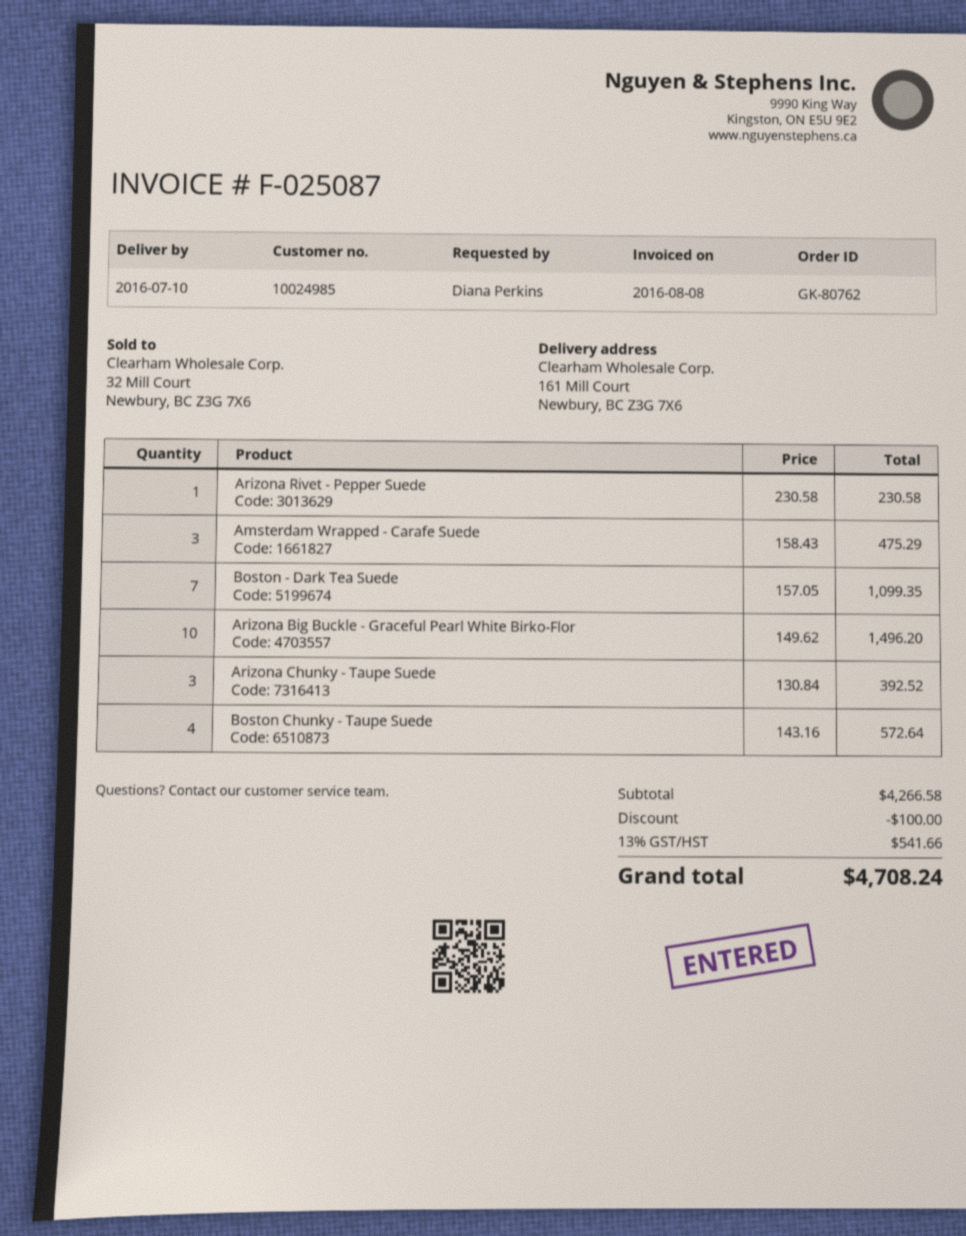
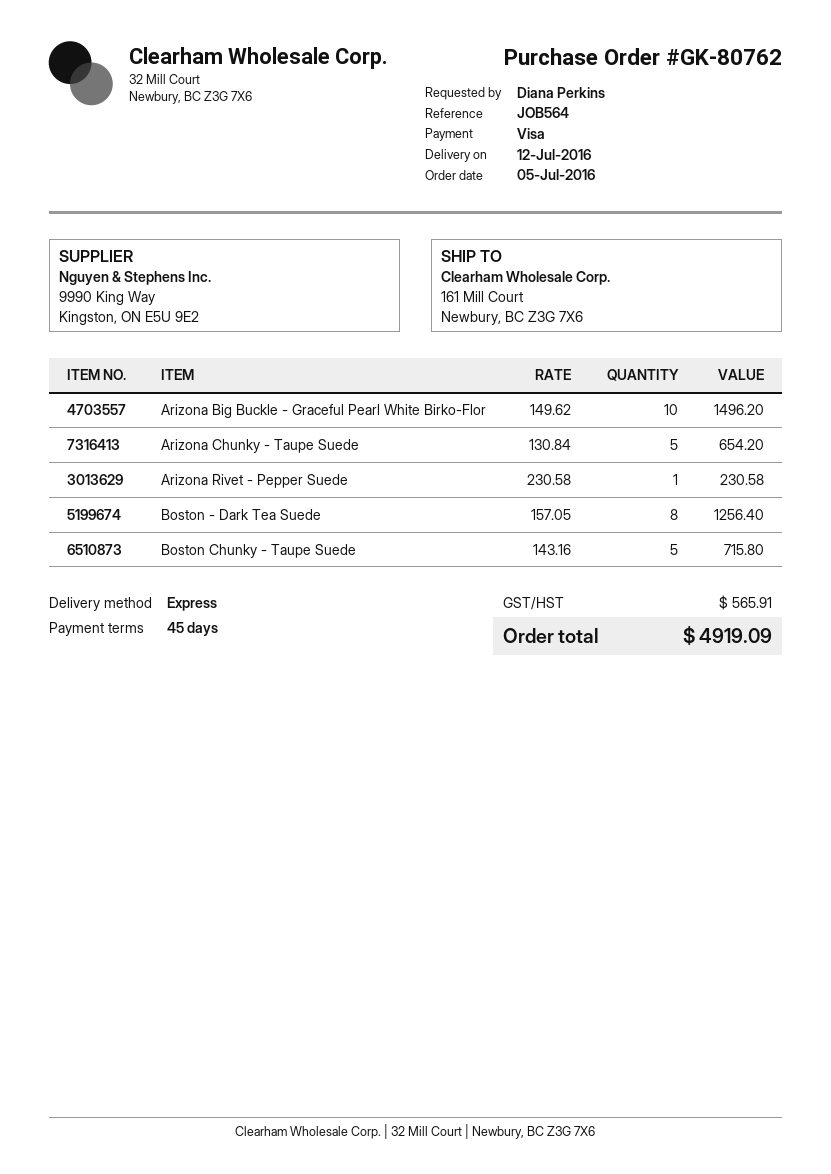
delivery date: 2016-07-10 -> 2016-07-12
Amsterdam Wrapped - Carafe Suede: 3 x 158.43 = 475.29 -> none
Boston - Dark Tea Suede: 7 x 157.05 = 1099.35 -> 8 x 157.05 = 1256.40
Arizona Chunky - Taupe Suede: 3 x 130.84 = 392.52 -> 5 x 130.84 = 654.20
Boston Chunky - Taupe Suede: 4 x 143.16 = 572.64 -> 5 x 143.16 = 715.80
discount: 100.00 -> none
tax: 541.66 -> 565.91
total: 4708.24 -> 4919.09

